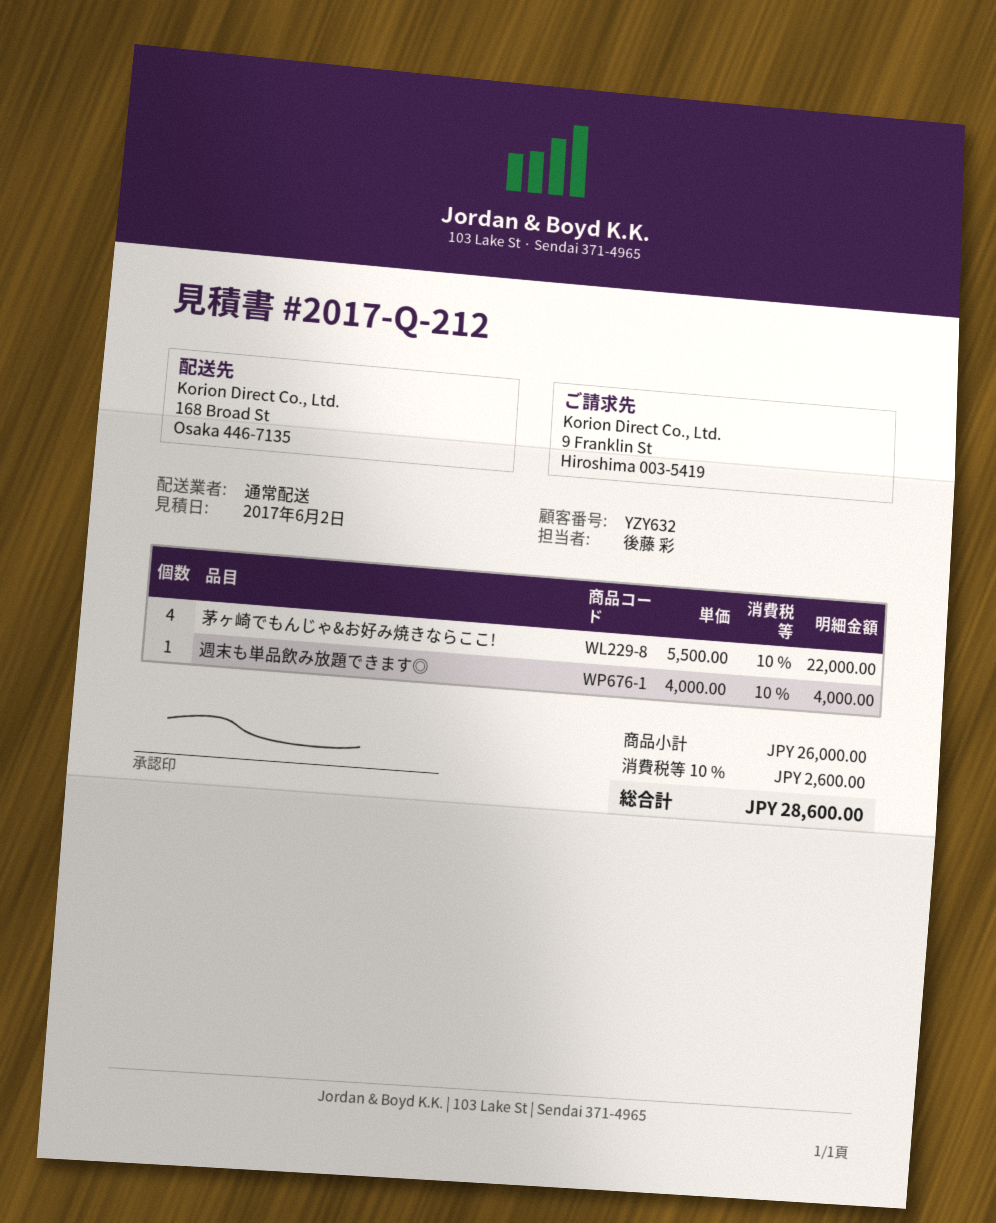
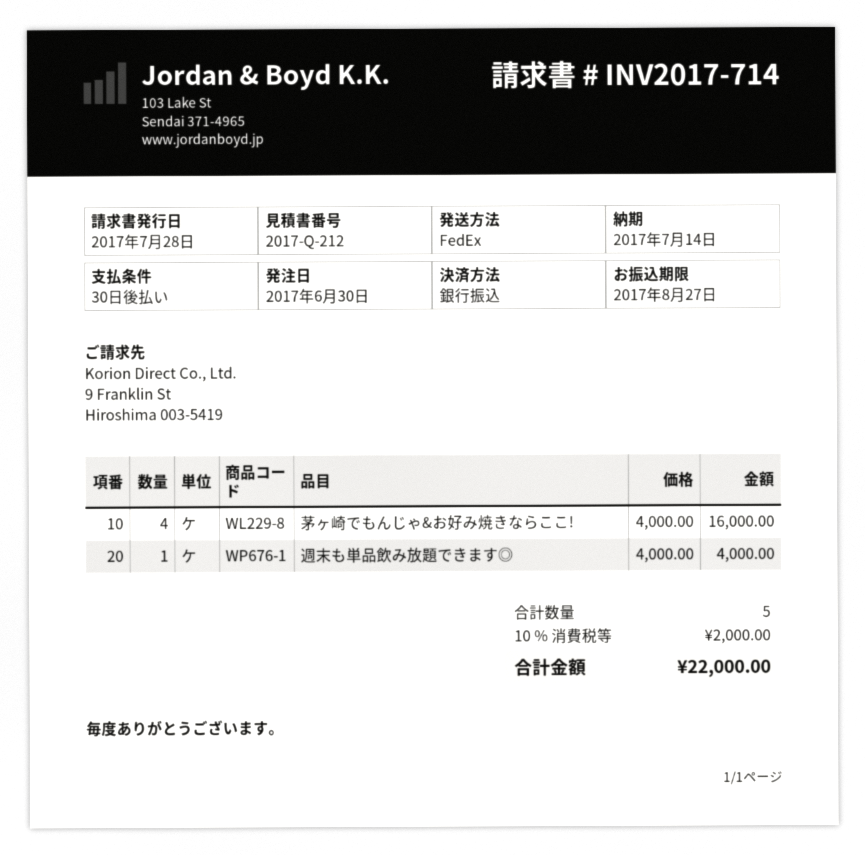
shipping method: standard -> FedEx
茅ヶ崎でもんじゃ&お好み焼きならここ!: 4 x 5500.00 = 22000.00 -> 4 x 4000.00 = 16000.00
tax: 10% = 2600.00 -> 10% = 2000.00
total: 28600.00 -> 22000.00

